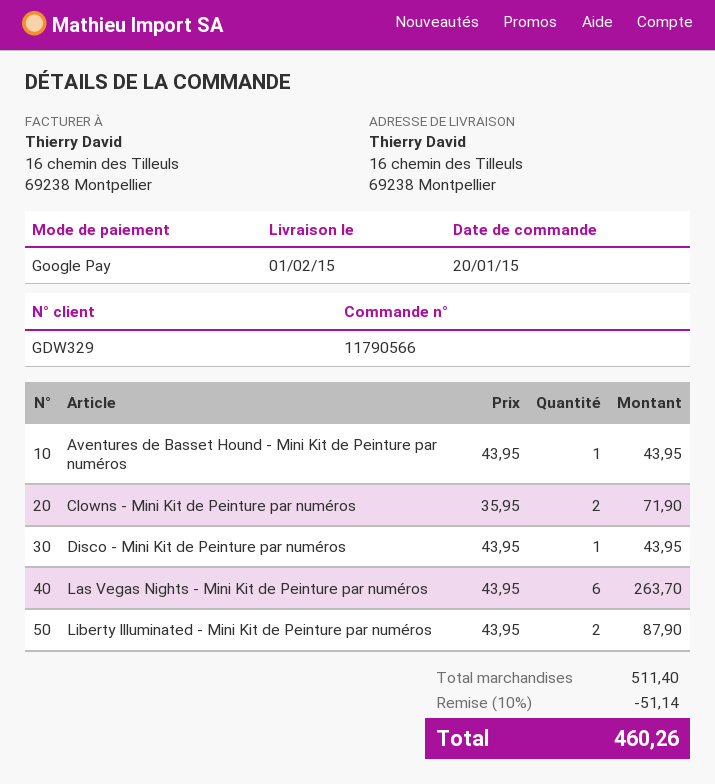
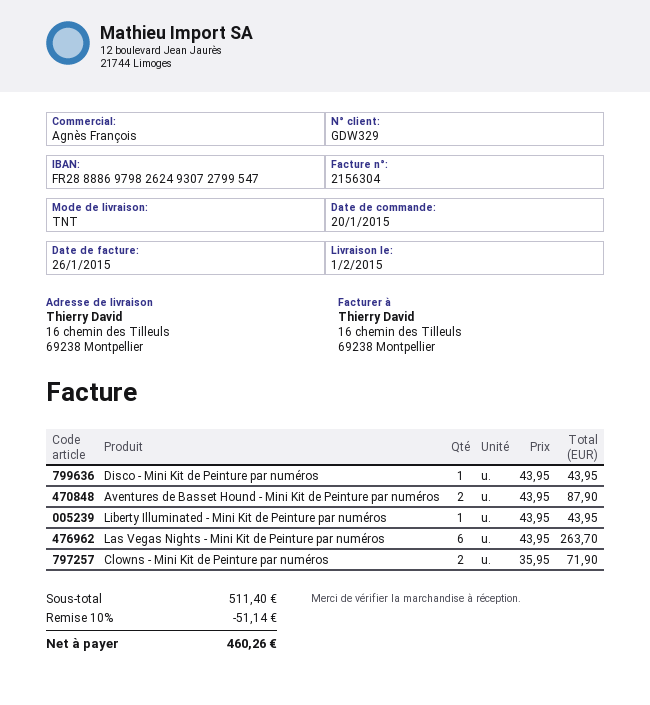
Aventures de Basset Hound - Mini Kit de Peinture par numéros: 1 x 43.95 = 43.95 -> 2 x 43.95 = 87.90
Liberty Illuminated - Mini Kit de Peinture par numéros: 2 x 43.95 = 87.90 -> 1 x 43.95 = 43.95

